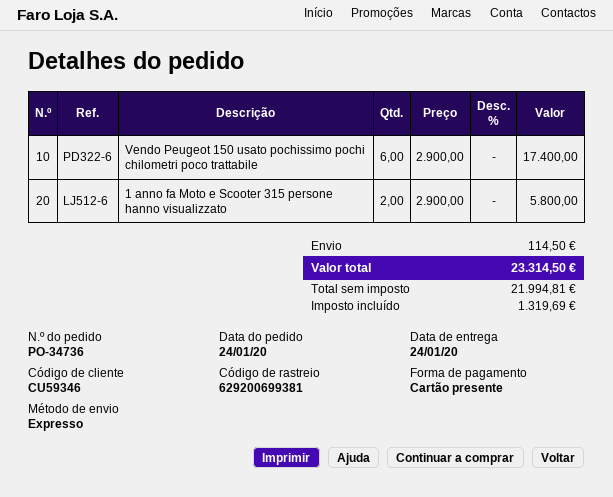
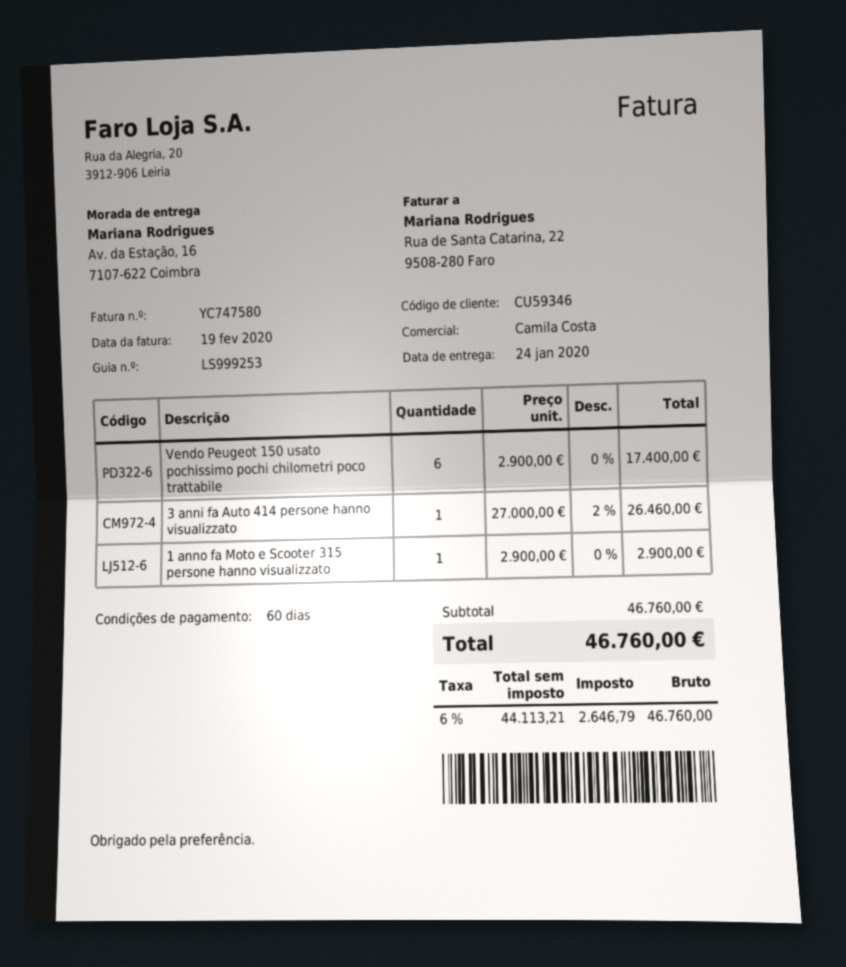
1 anno fa Moto e Scooter 315 persone hanno visualizzato: 2 x 2900.00 = 5800.00 -> 1 x 2900.00 = 2900.00
3 anni fa Auto 414 persone hanno visualizzato: none -> 1 x 27000.00 - 2% = 26460.00
shipping: 114.50 -> none
net: 21994.81 -> 44113.21
tax: 1319.69 -> 2646.79
total: 23314.50 -> 46760.00

